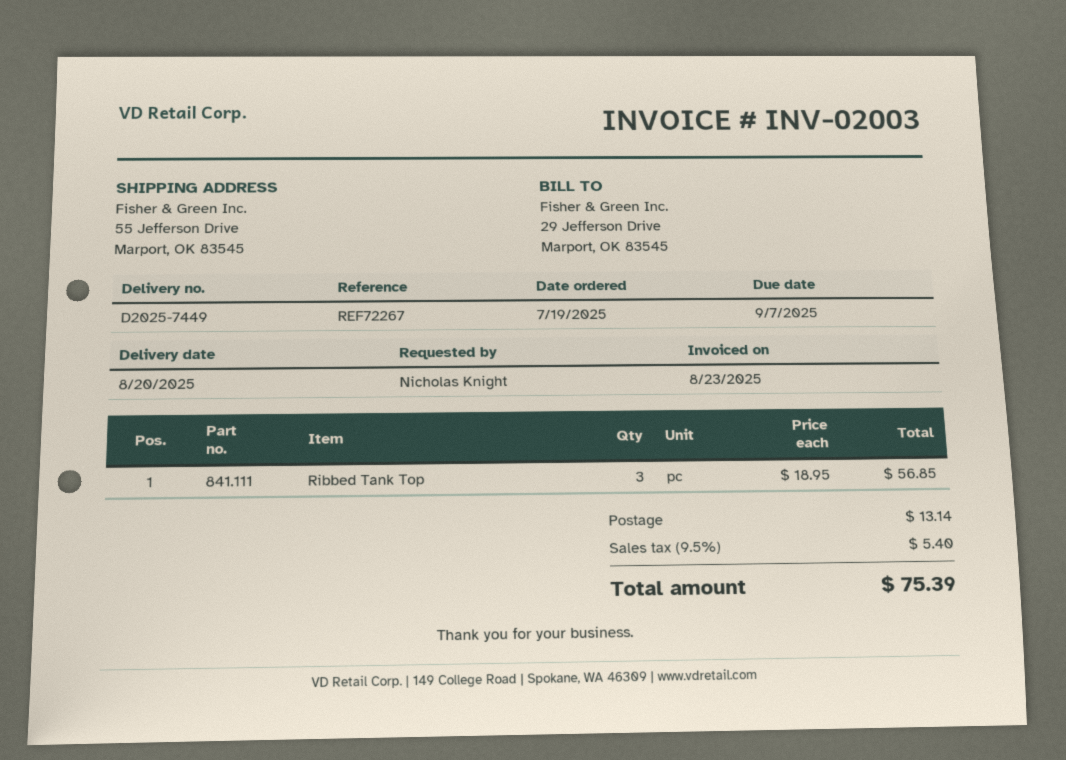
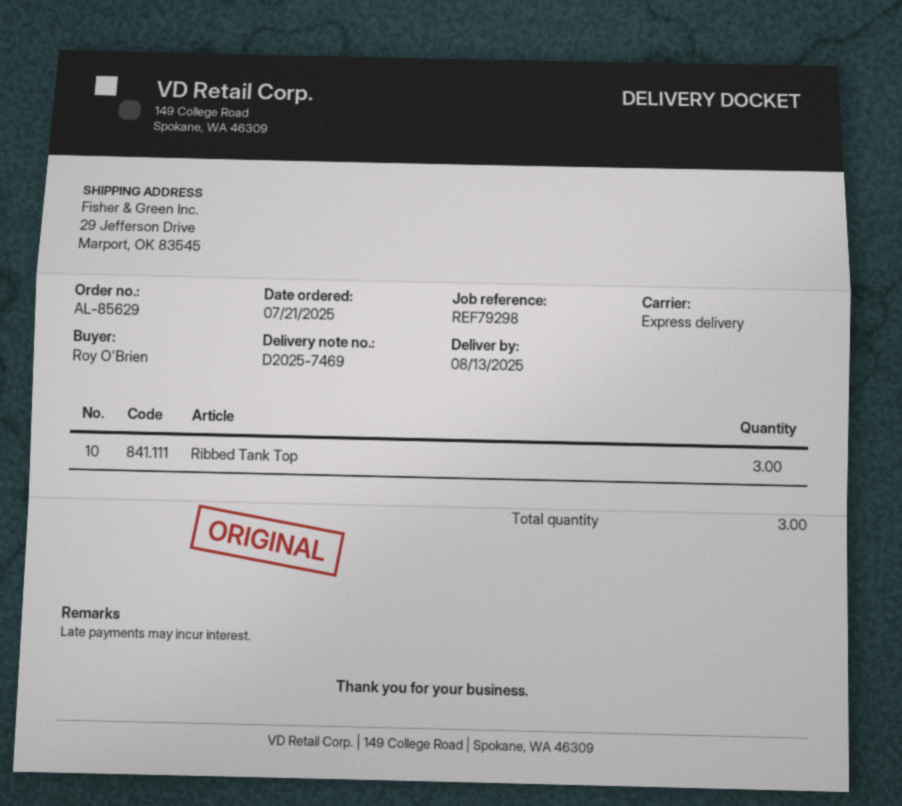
order date: 2025-07-19 -> 2025-07-21
delivery note number: D2025-7449 -> D2025-7469
delivery date: 2025-08-20 -> 2025-08-13
reference: REF72267 -> REF79298
ordered by: Nicholas Knight -> Roy O'Brien
ship to: 55 Jefferson Drive, Marport, OK 83545 -> 29 Jefferson Drive, Marport, OK 83545

